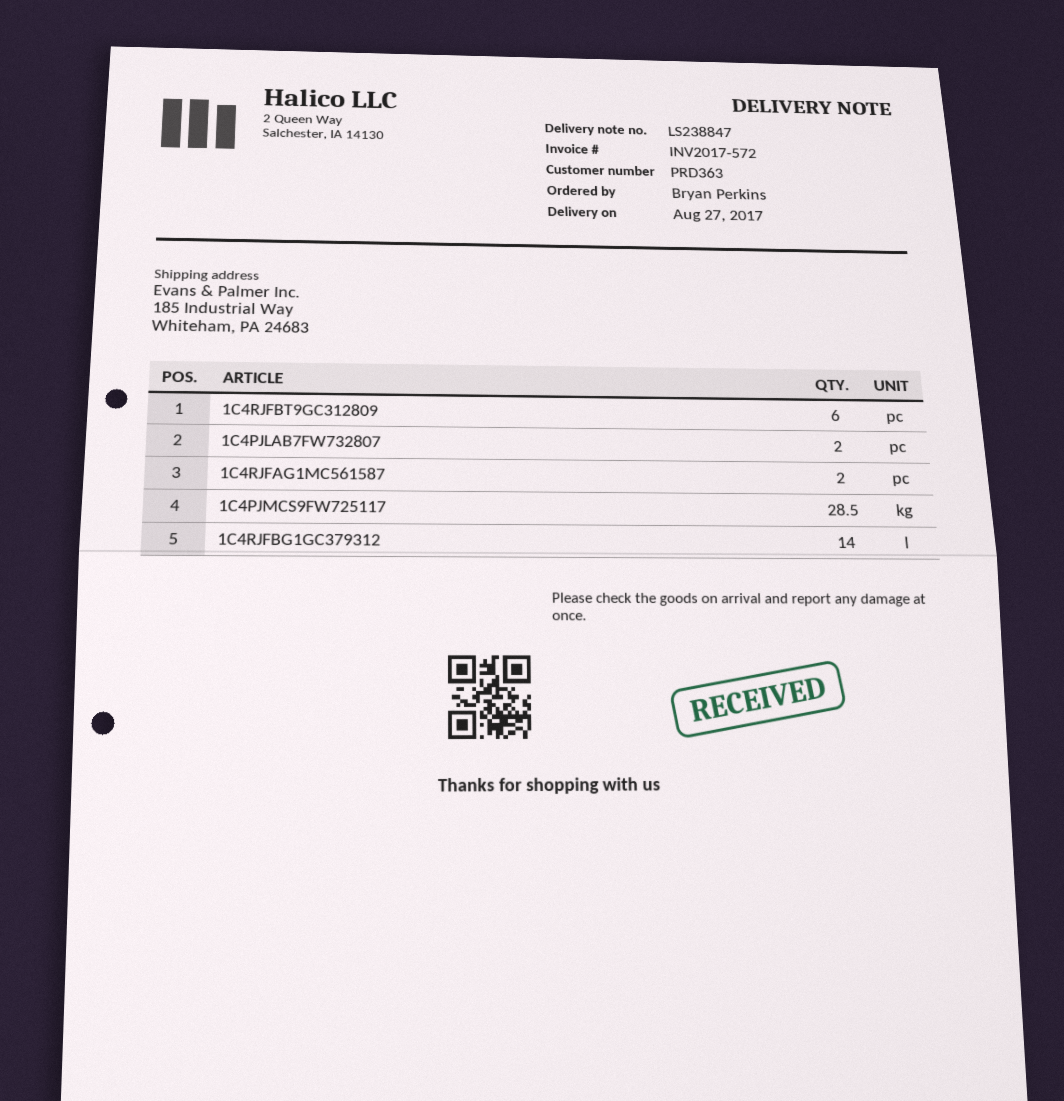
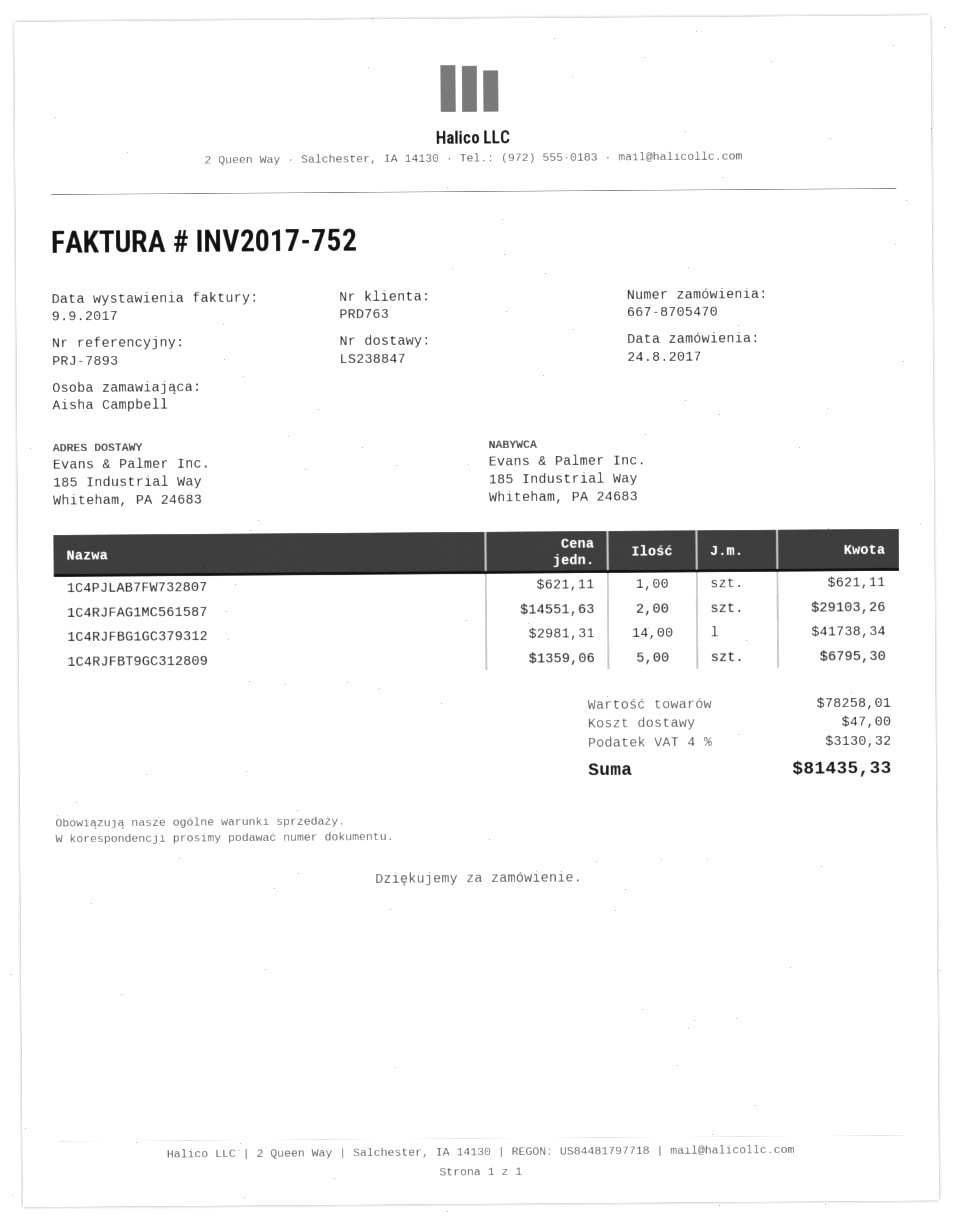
invoice number: INV2017-572 -> INV2017-752
customer number: PRD363 -> PRD763
ordered by: Bryan Perkins -> Aisha Campbell
1C4RJFBT9GC312809: 6 -> 5
1C4PJLAB7FW732807: 2 -> 1
1C4PJMCS9FW725117: 28.5 -> none

